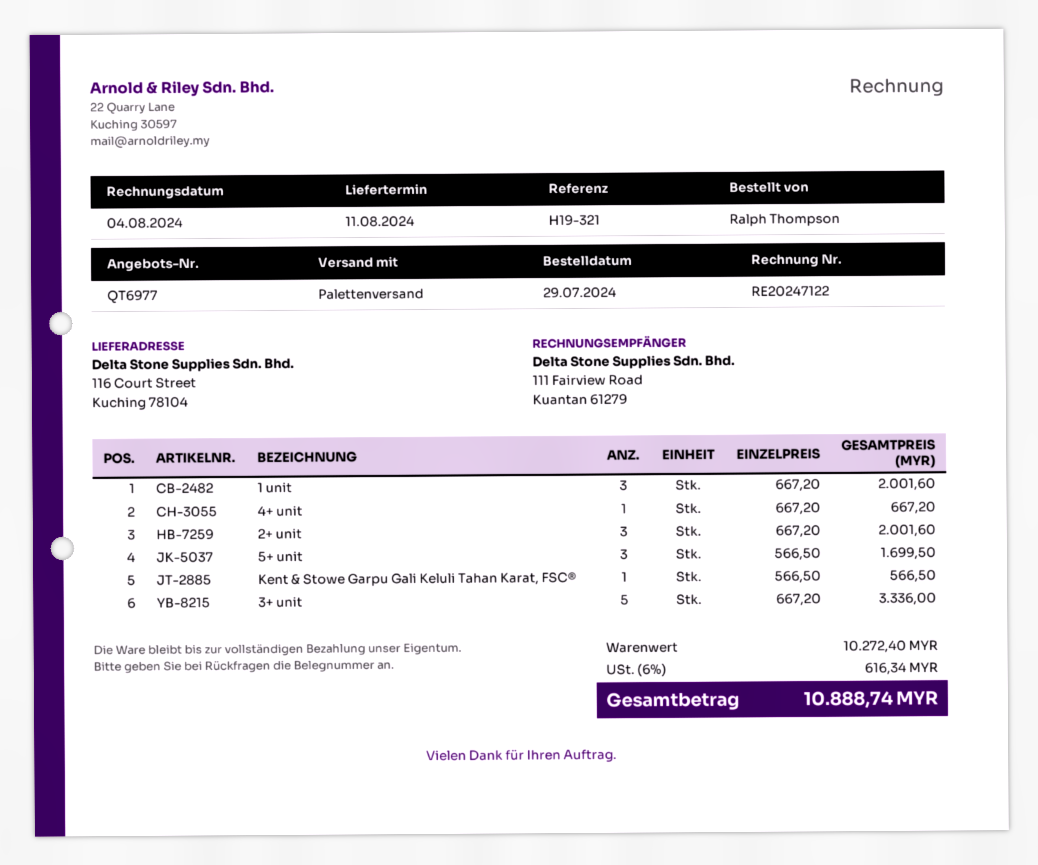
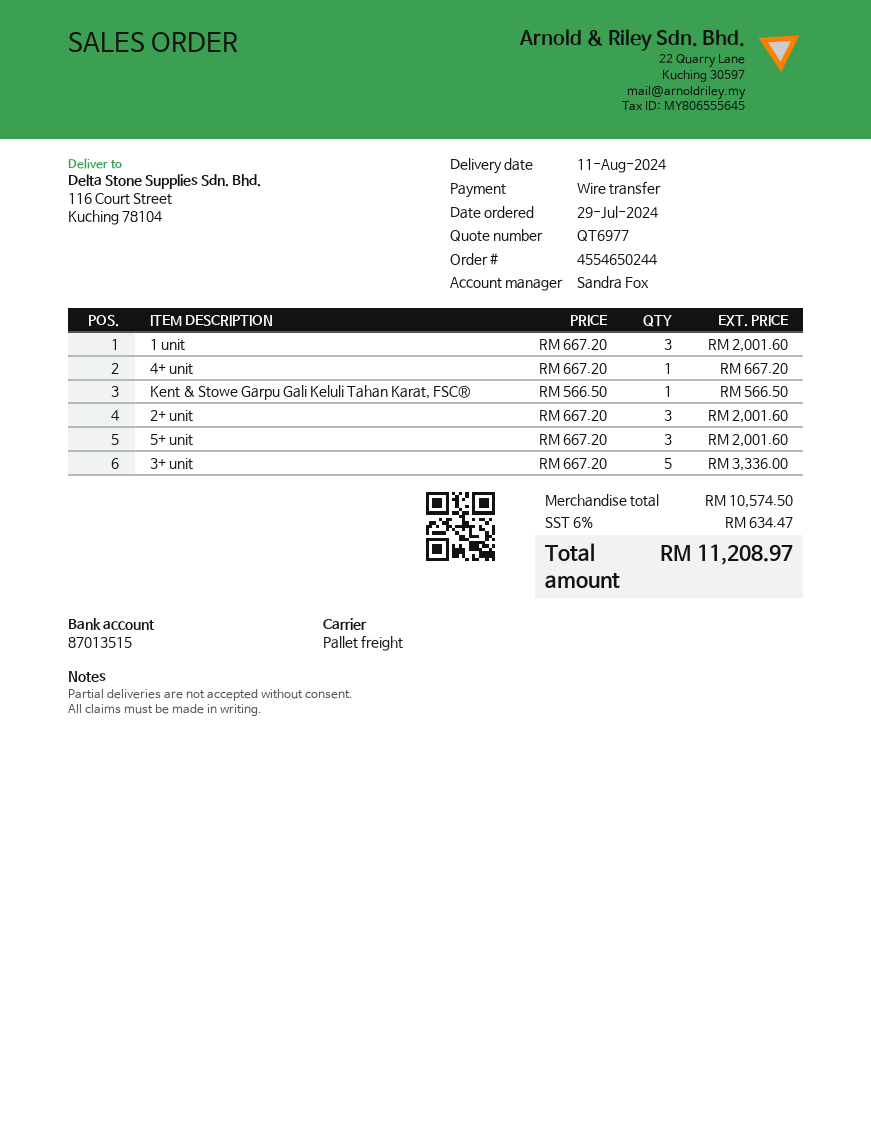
5+ unit: 3 x 566.50 = 1699.50 -> 3 x 667.20 = 2001.60
subtotal: 10272.40 -> 10574.50
tax: 6% = 616.34 -> 6% = 634.47
total: 10888.74 -> 11208.97

